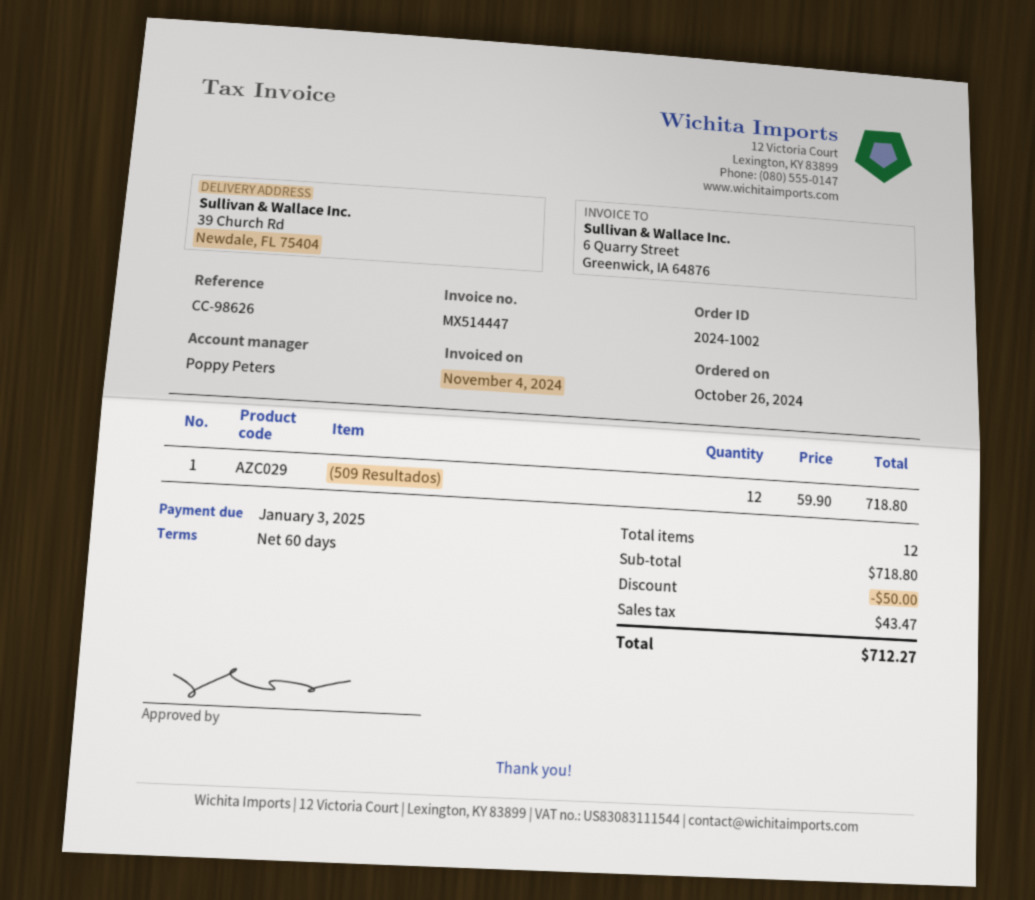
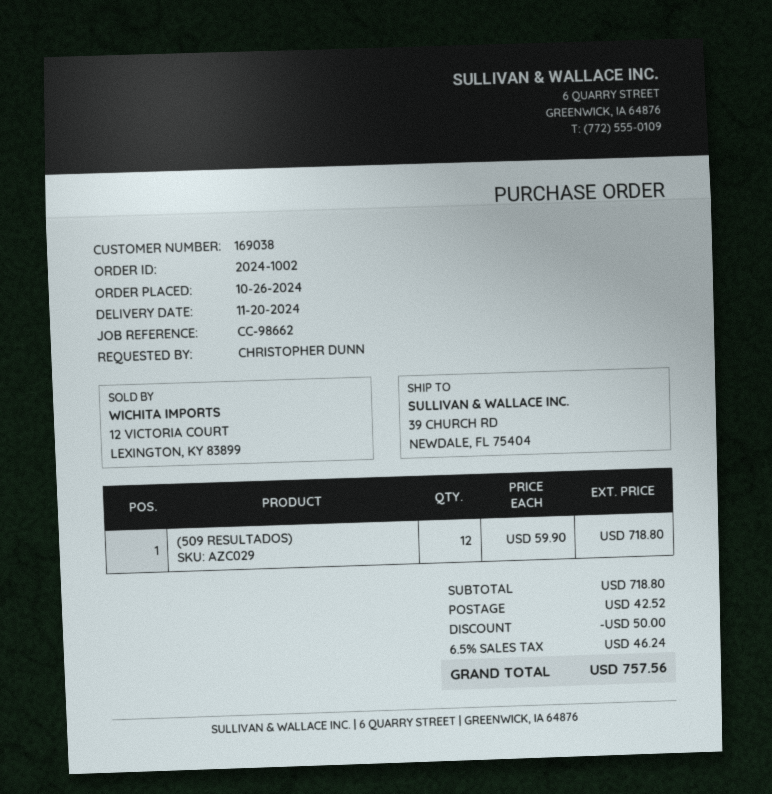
reference: CC-98626 -> CC-98662
shipping: none -> 42.52
tax: 43.47 -> 46.24
total: 712.27 -> 757.56

